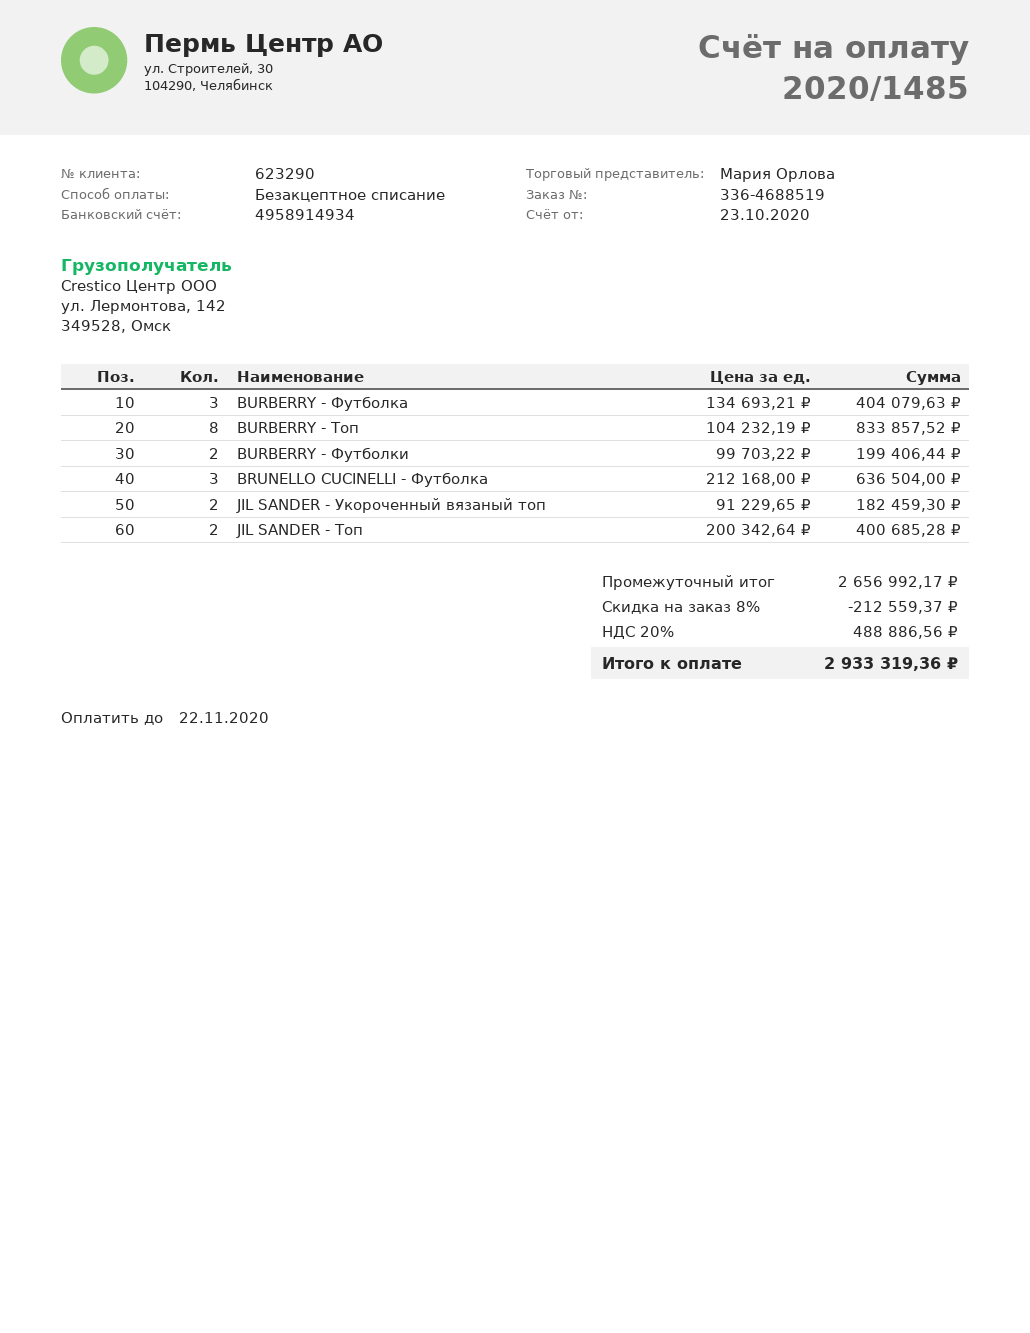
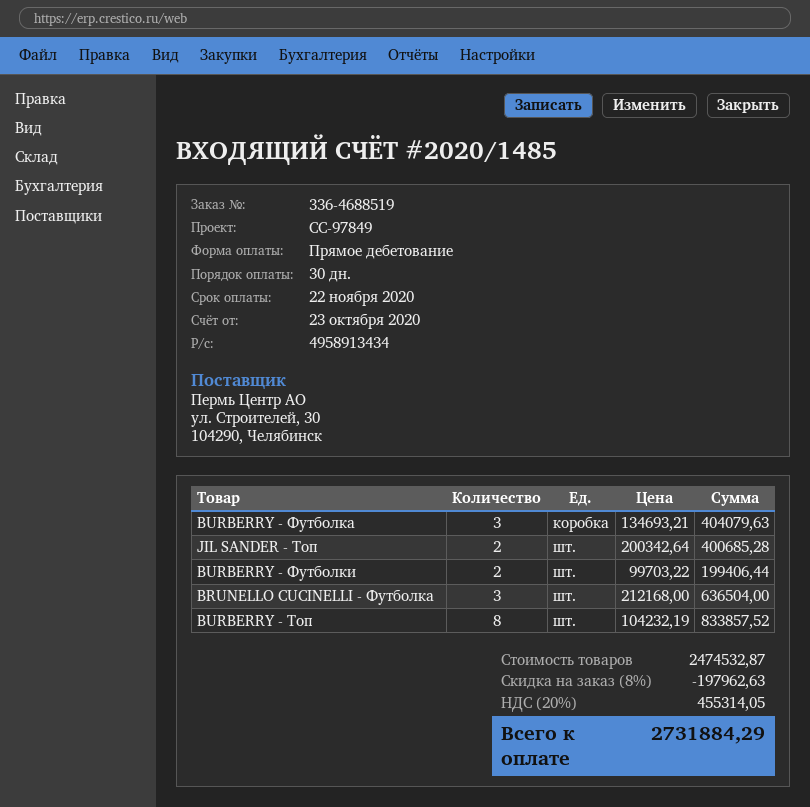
bank account: 4958914934 -> 4958913434
JIL SANDER - Укороченный вязаный топ: 2 x 91229.65 = 182459.30 -> none
subtotal: 2656992.17 -> 2474532.87
discount: 8% = 212559.37 -> 8% = 197962.63
tax: 20% = 488886.56 -> 20% = 455314.05
total: 2933319.36 -> 2731884.29

